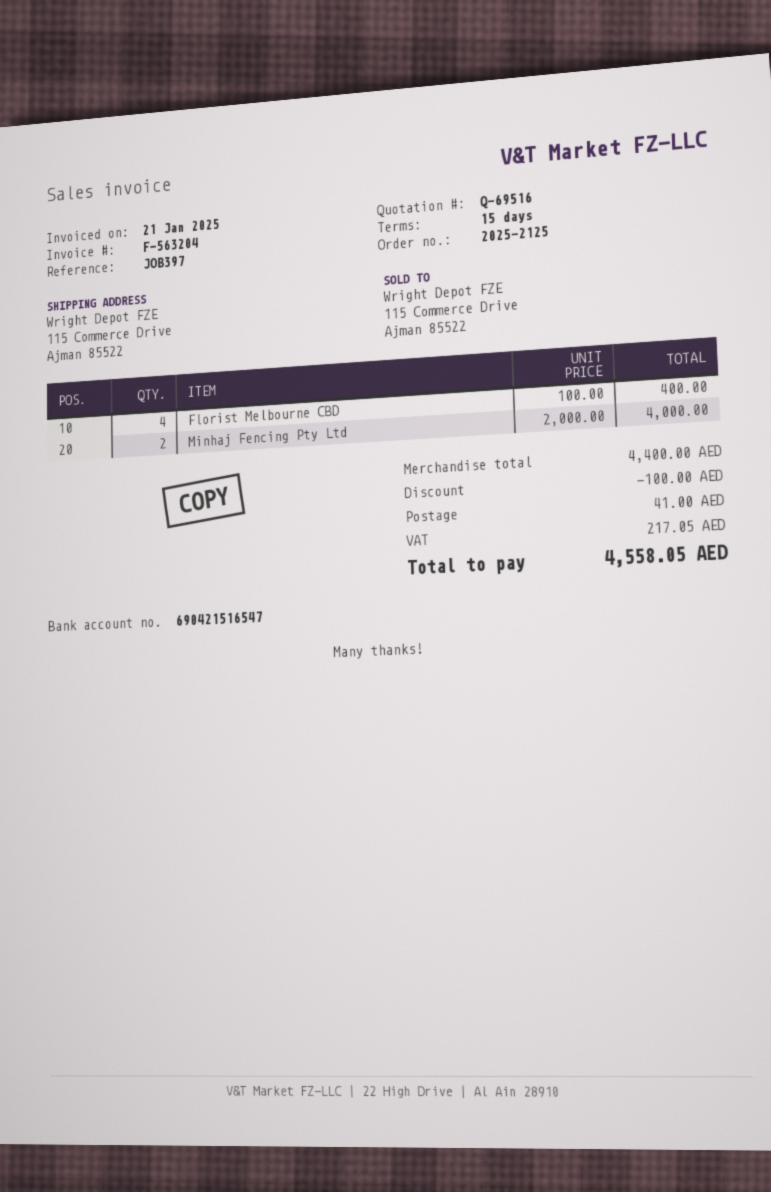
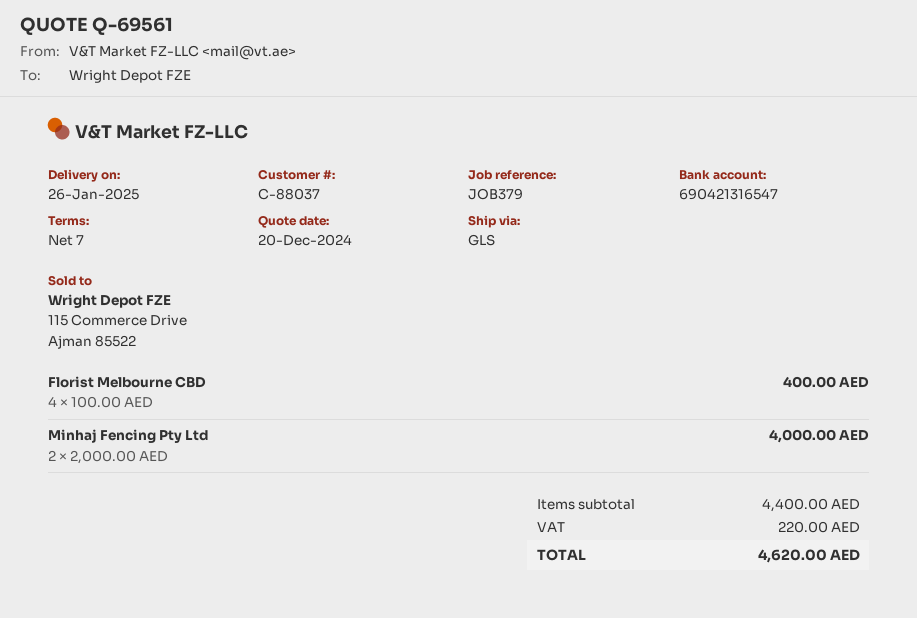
quote number: Q-69516 -> Q-69561
payment terms: 15 days -> 7 days
reference: JOB397 -> JOB379
bank account: 690421516547 -> 690421316547
discount: 100.00 -> none
shipping: 41.00 -> none
tax: 217.05 -> 220.00
total: 4558.05 -> 4620.00

